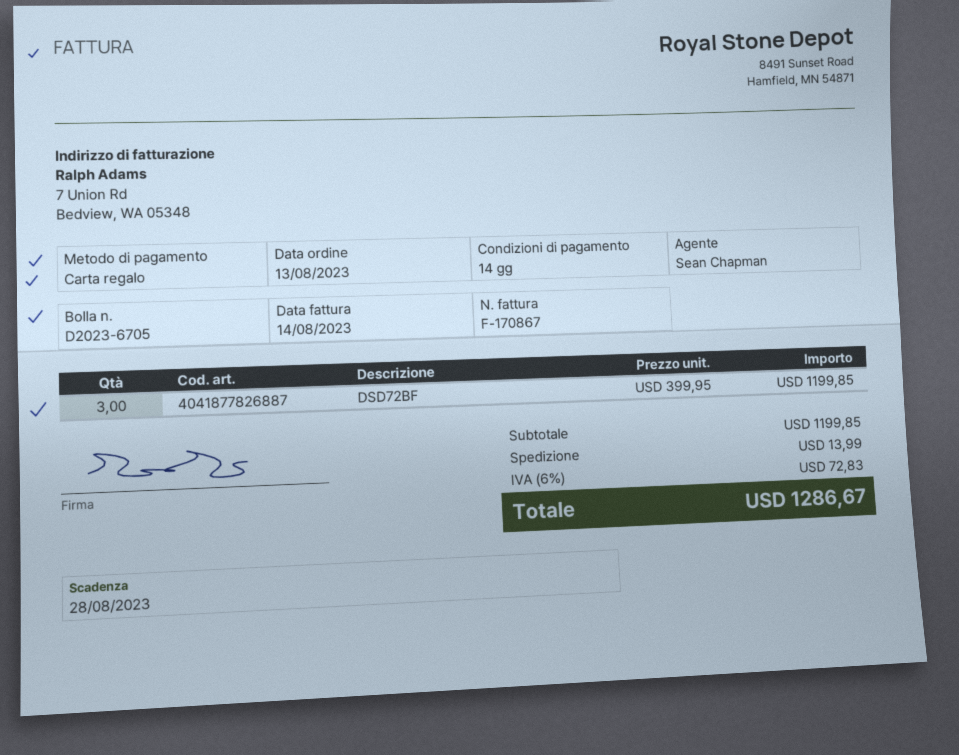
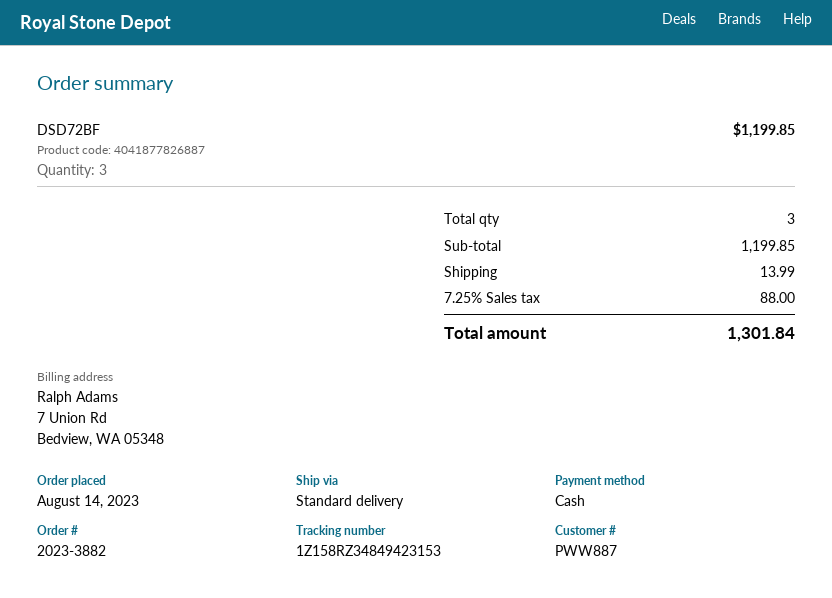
order date: 2023-08-13 -> 2023-08-14
payment method: gift card -> cash
tax: 6% = 72.83 -> 7.25% = 88.00
total: 1286.67 -> 1301.84

